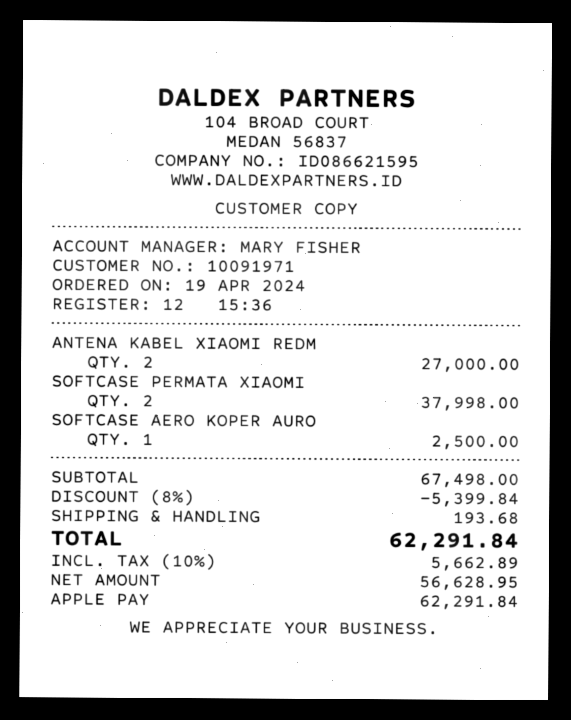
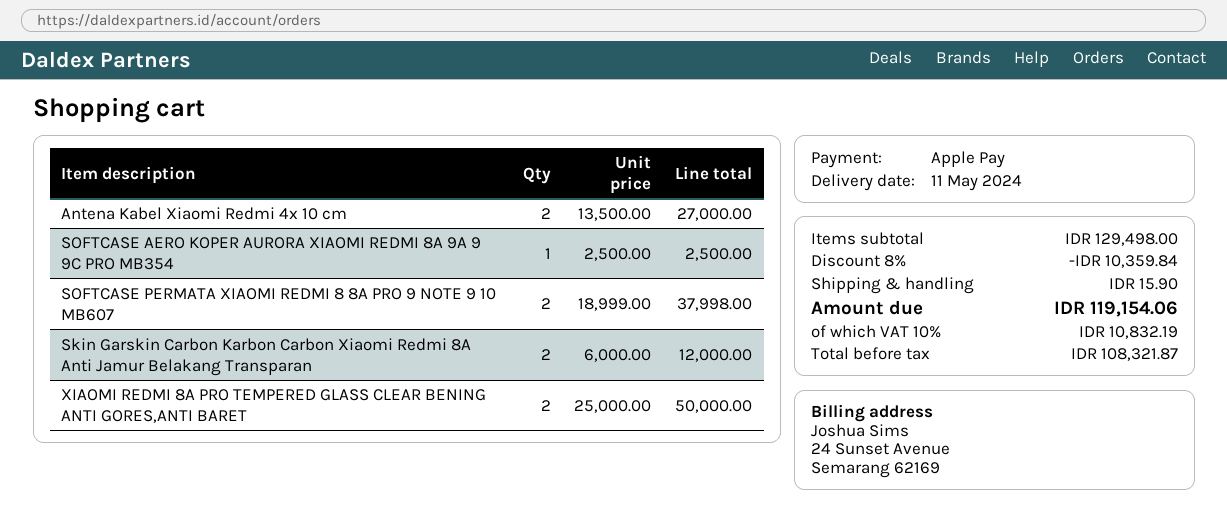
Skin Garskin Carbon Karbon Carbon Xiaomi Redmi 8A Anti Jamur Belakang Transparan: none -> 2 for 12000.00
XIAOMI REDMI 8A PRO TEMPERED GLASS CLEAR BENING ANTI GORES,ANTI BARET: none -> 2 for 50000.00
subtotal: 67498.00 -> 129498.00
discount: 8% = 5399.84 -> 8% = 10359.84
shipping: 193.68 -> 15.90
net: 56628.95 -> 108321.87
tax: 10% = 5662.89 -> 10% = 10832.19
total: 62291.84 -> 119154.06

